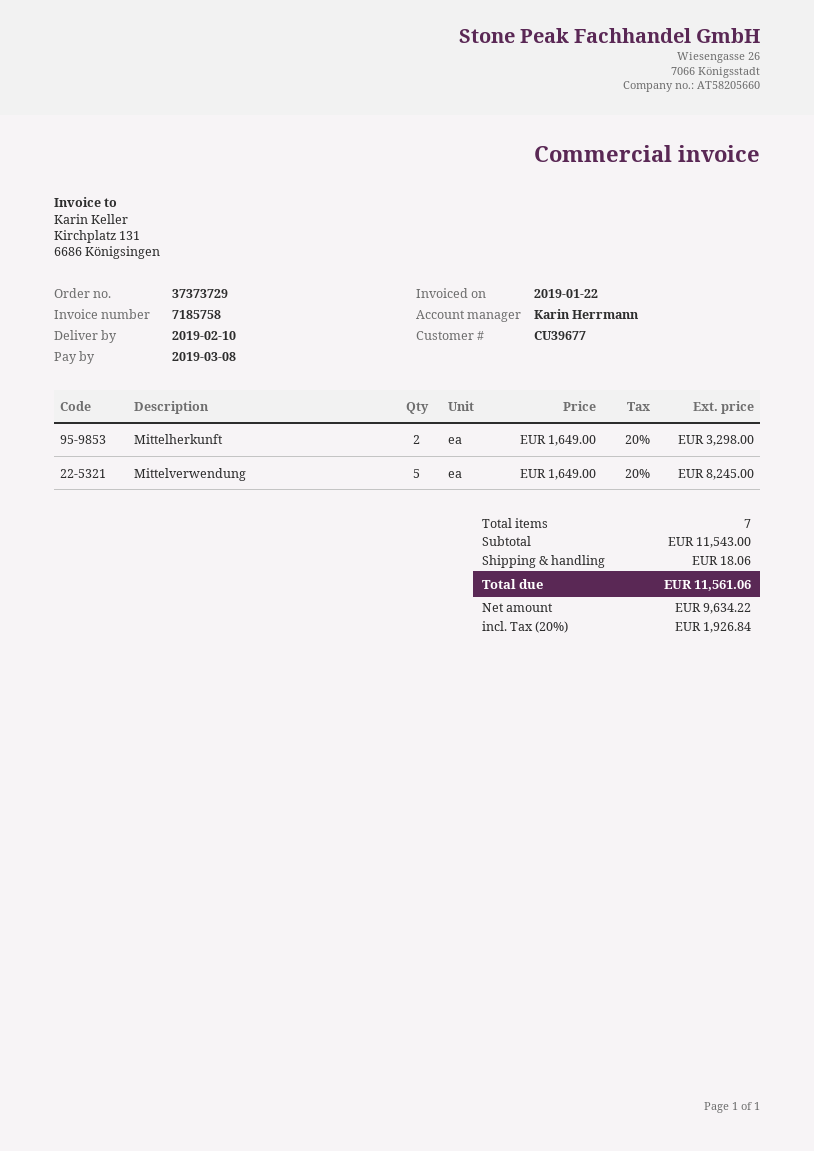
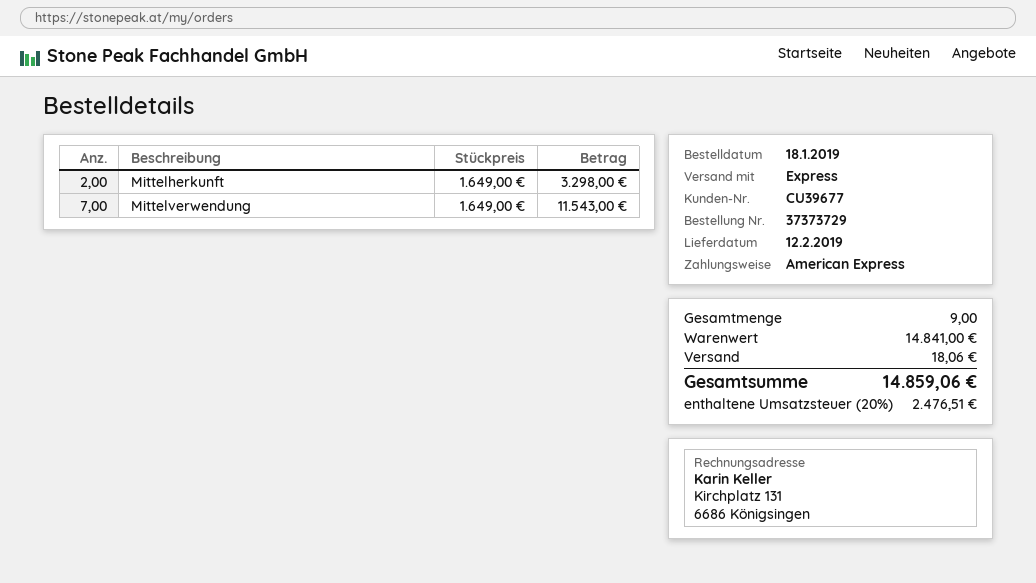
delivery date: 2019-02-10 -> 2019-02-12
Mittelverwendung: 5 x 1649.00 = 8245.00 -> 7 x 1649.00 = 11543.00
total quantity: 7 -> 9
subtotal: 11543.00 -> 14841.00
tax: 20% = 1926.84 -> 20% = 2476.51
total: 11561.06 -> 14859.06

